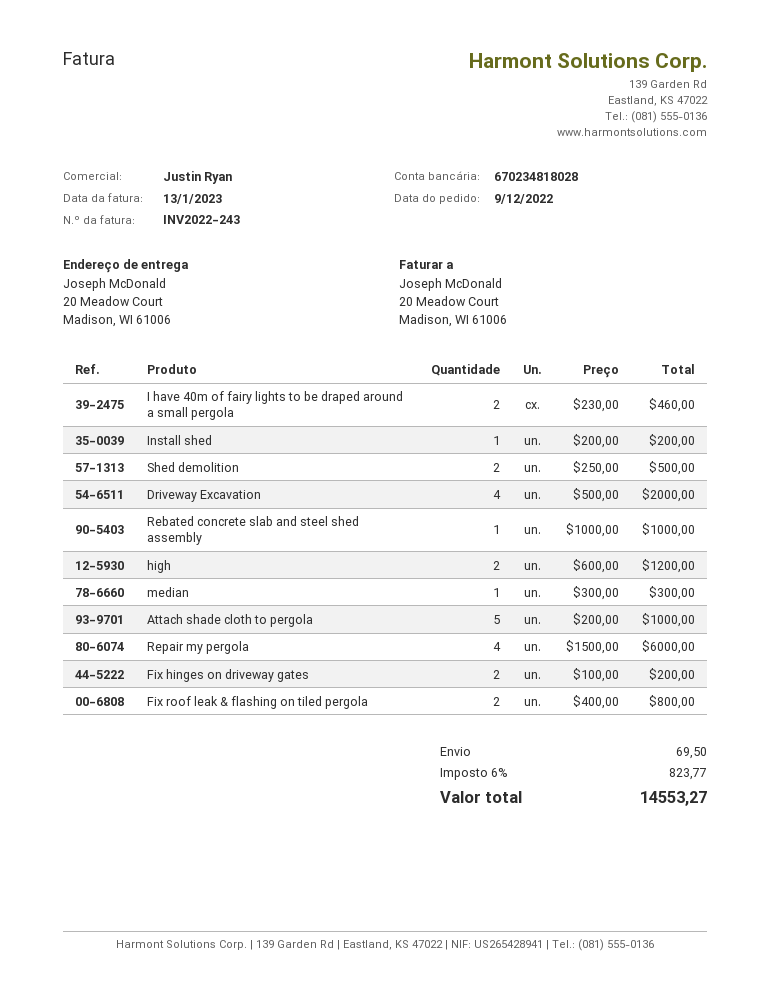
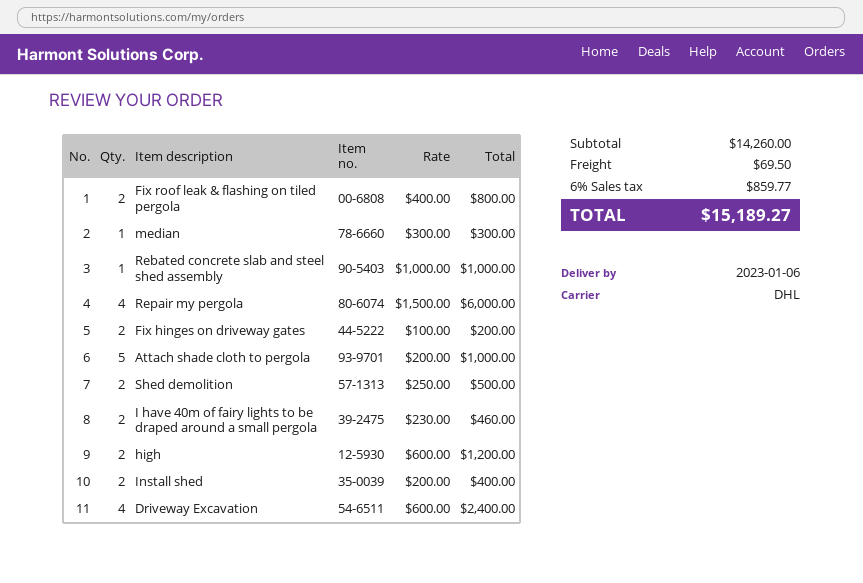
Install shed: 1 x 200.00 = 200.00 -> 2 x 200.00 = 400.00
Driveway Excavation: 4 x 500.00 = 2000.00 -> 4 x 600.00 = 2400.00
tax: 6% = 823.77 -> 6% = 859.77
total: 14553.27 -> 15189.27

